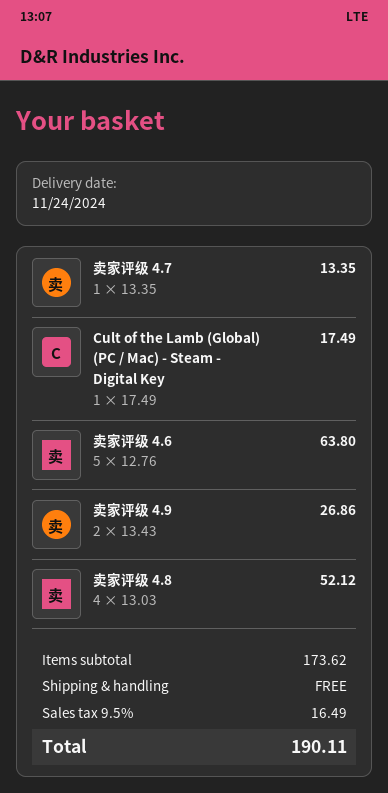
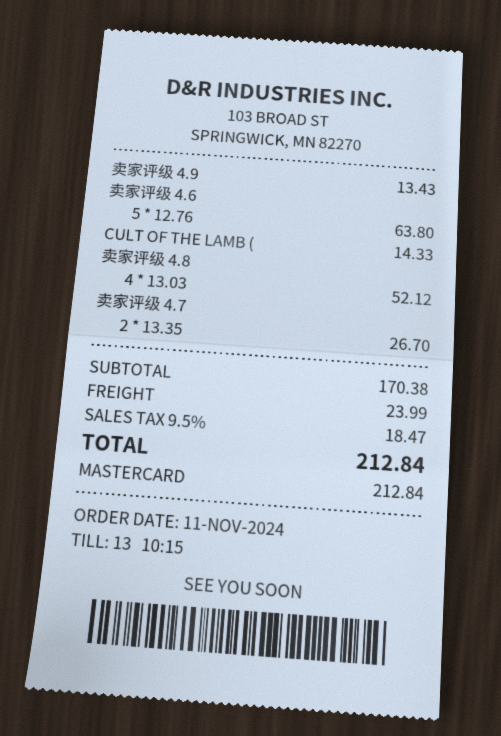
卖家评级 4.7: 1 x 13.35 = 13.35 -> 2 x 13.35 = 26.70
Cult of the Lamb (Global) (PC / Mac) - Steam - Digital Key: 1 x 17.49 = 17.49 -> 1 x 14.33 = 14.33
卖家评级 4.9: 2 x 13.43 = 26.86 -> 1 x 13.43 = 13.43
subtotal: 173.62 -> 170.38
shipping: 0.00 -> 23.99
tax: 9.5% = 16.49 -> 9.5% = 18.47
total: 190.11 -> 212.84

